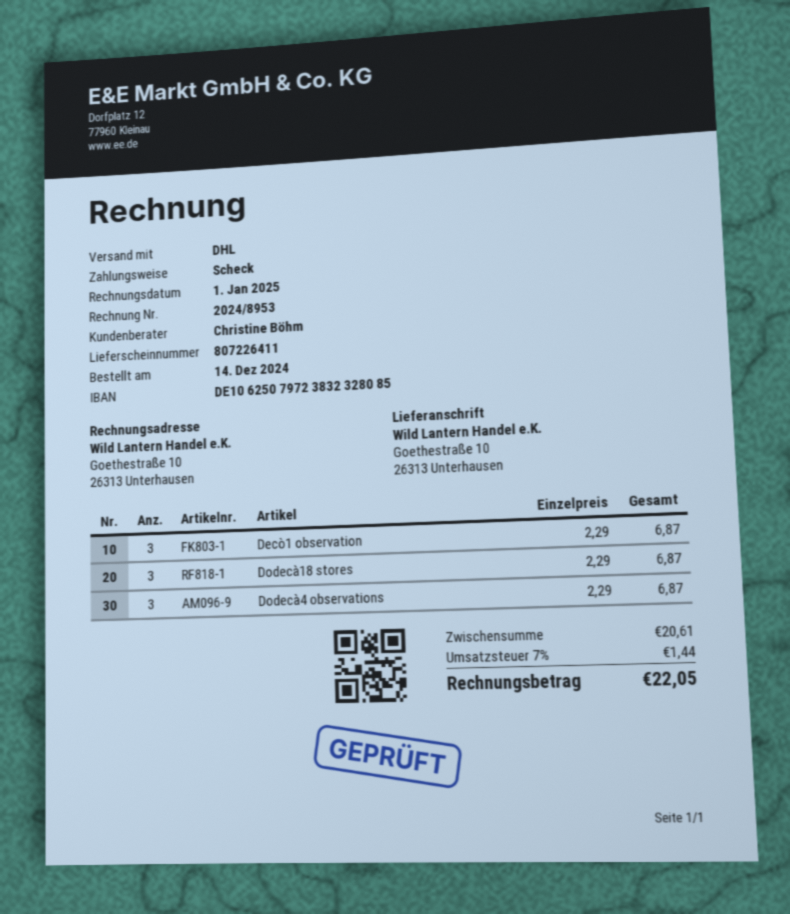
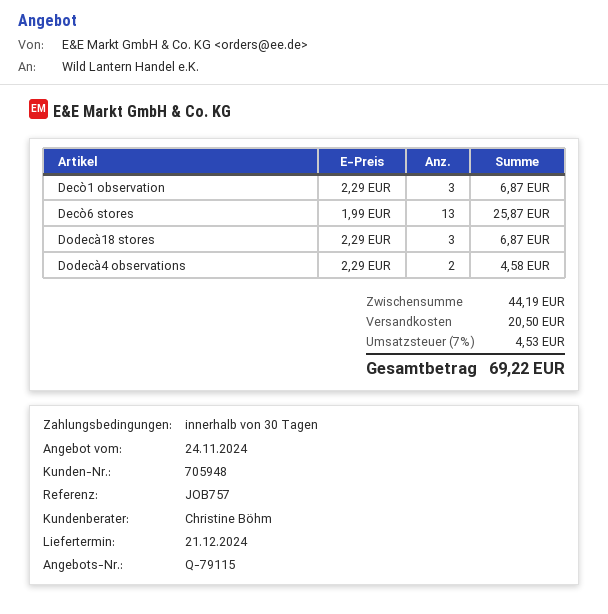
Dodecà4 observations: 3 x 2.29 = 6.87 -> 2 x 2.29 = 4.58
Decò6 stores: none -> 13 x 1.99 = 25.87
subtotal: 20.61 -> 44.19
shipping: none -> 20.50
tax: 7% = 1.44 -> 7% = 4.53
total: 22.05 -> 69.22

